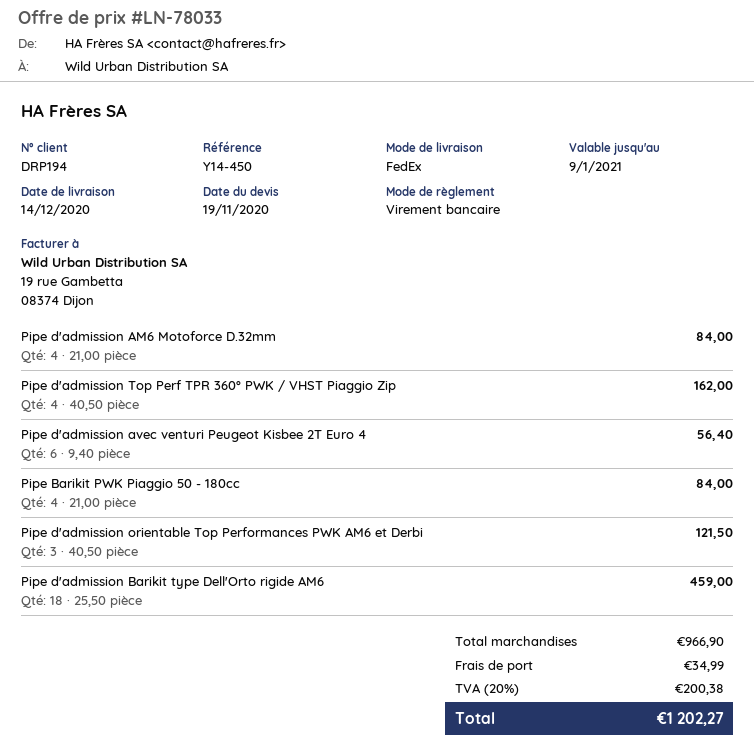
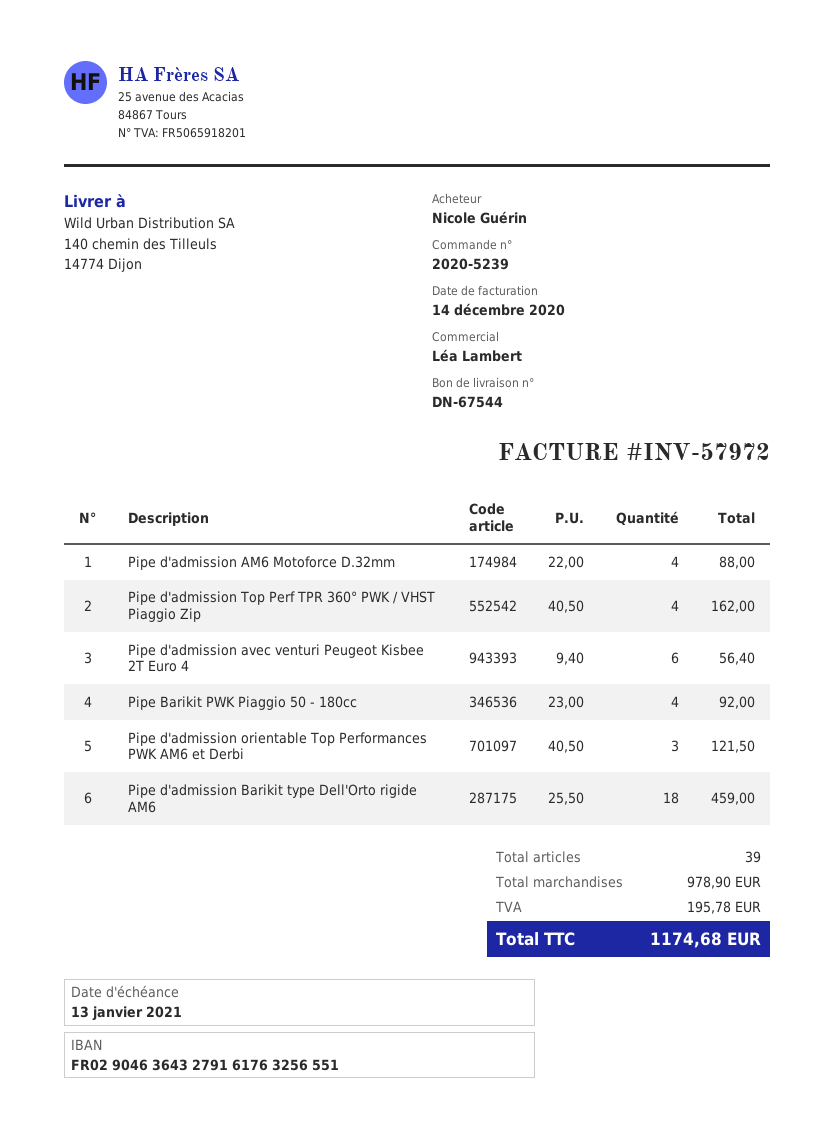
Pipe d'admission AM6 Motoforce D.32mm: 4 x 21.00 = 84.00 -> 4 x 22.00 = 88.00
Pipe Barikit PWK Piaggio 50 - 180cc: 4 x 21.00 = 84.00 -> 4 x 23.00 = 92.00
subtotal: 966.90 -> 978.90
shipping: 34.99 -> none
tax: 200.38 -> 195.78
total: 1202.27 -> 1174.68

